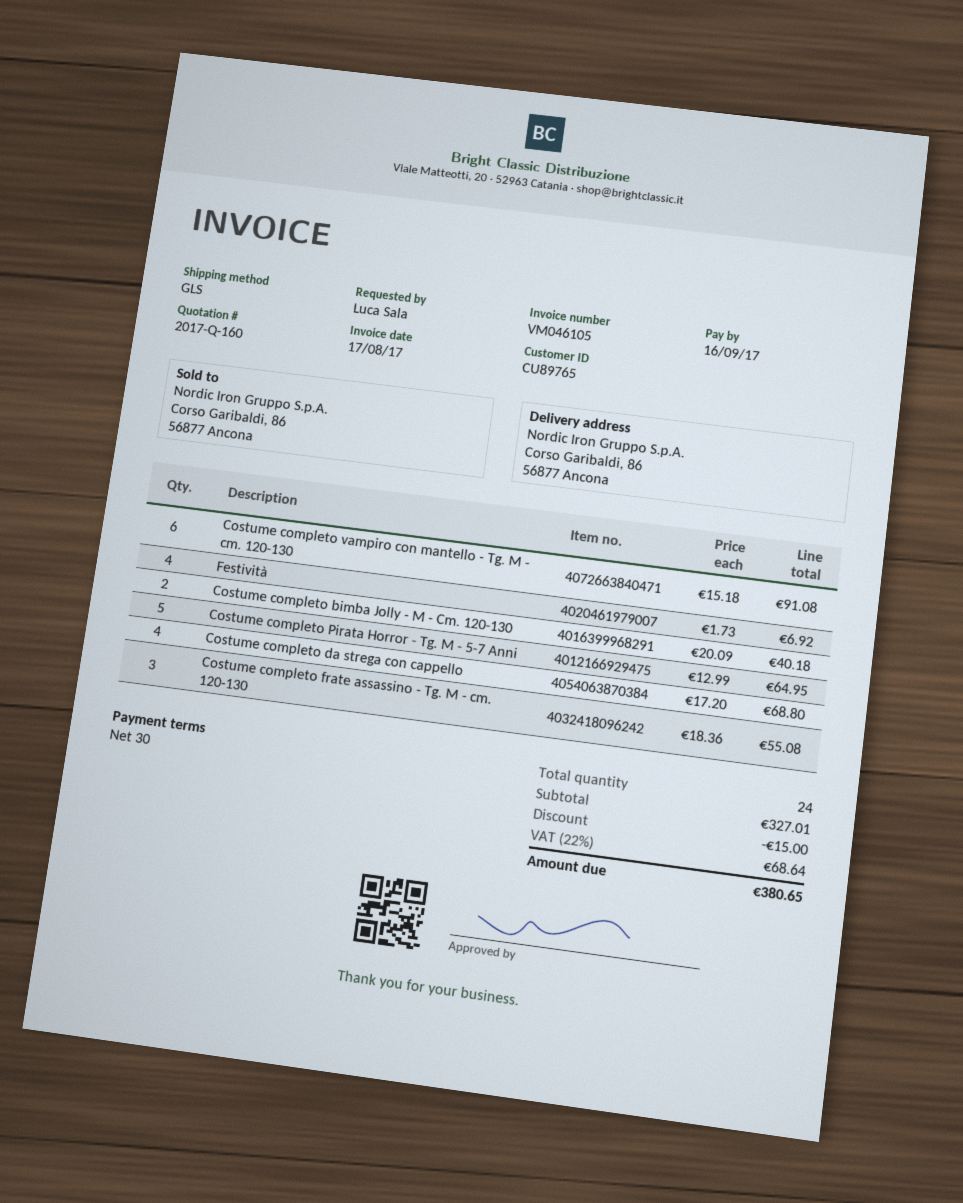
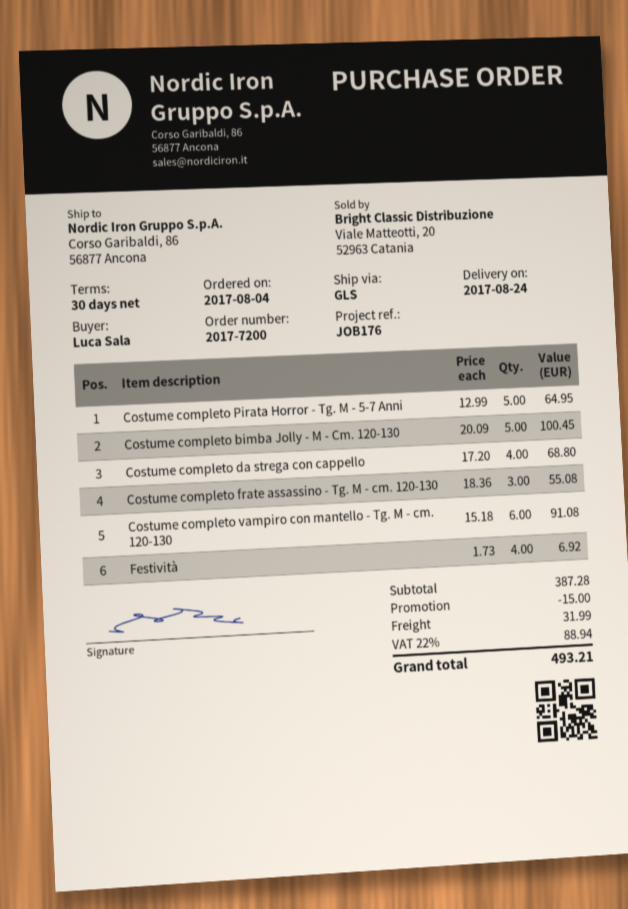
Costume completo bimba Jolly - M - Cm. 120-130: 2 x 20.09 = 40.18 -> 5 x 20.09 = 100.45
subtotal: 327.01 -> 387.28
shipping: none -> 31.99
tax: 22% = 68.64 -> 22% = 88.94
total: 380.65 -> 493.21

